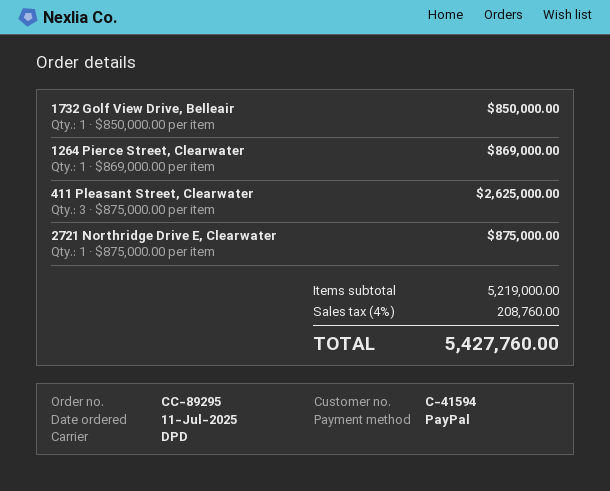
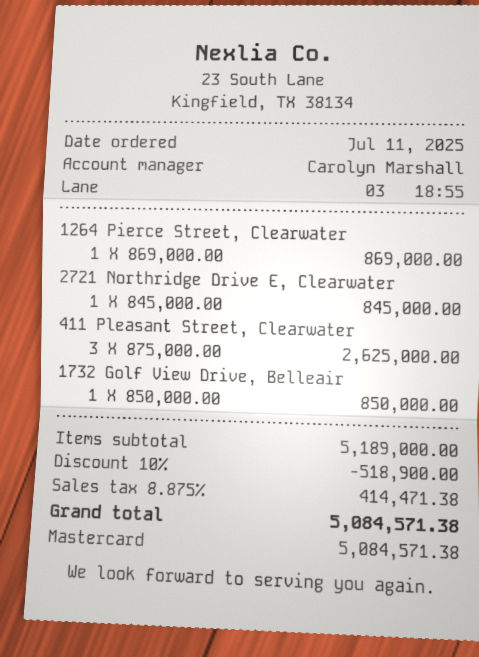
payment method: PayPal -> Mastercard
2721 Northridge Drive E, Clearwater: 1 x 875000.00 = 875000.00 -> 1 x 845000.00 = 845000.00
subtotal: 5219000.00 -> 5189000.00
discount: none -> 10% = 518900.00
tax: 4% = 208760.00 -> 8.875% = 414471.38
total: 5427760.00 -> 5084571.38

